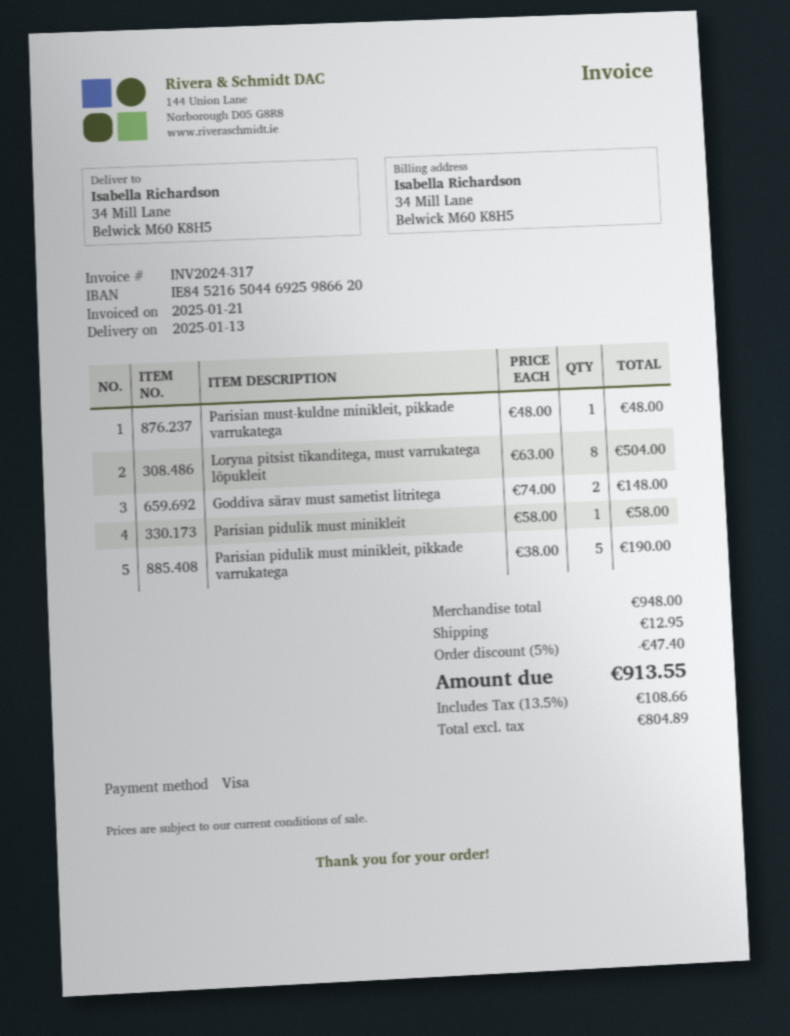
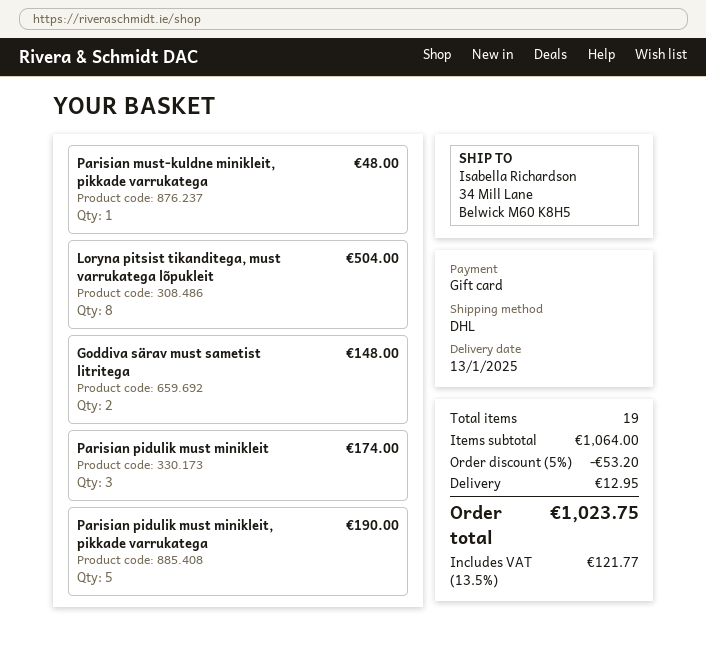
payment method: Visa -> gift card
Parisian pidulik must minikleit: 1 for 58.00 -> 3 for 174.00
subtotal: 948.00 -> 1064.00
discount: 5% = 47.40 -> 5% = 53.20
tax: 13.5% = 108.66 -> 13.5% = 121.77
total: 913.55 -> 1023.75

